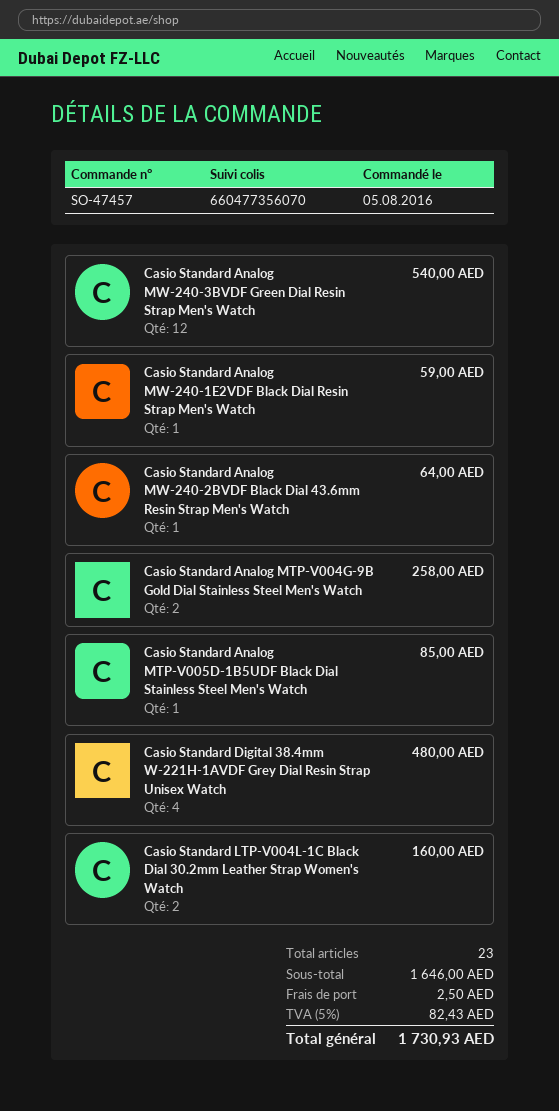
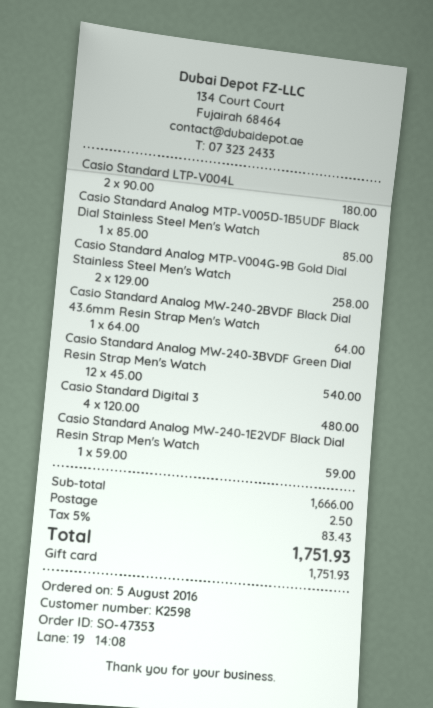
order number: SO-47457 -> SO-47353
Casio Standard LTP-V004L-1C Black Dial 30.2mm Leather Strap Women's Watch: 2 for 160.00 -> 2 for 180.00
subtotal: 1646.00 -> 1666.00
tax: 5% = 82.43 -> 5% = 83.43
total: 1730.93 -> 1751.93

